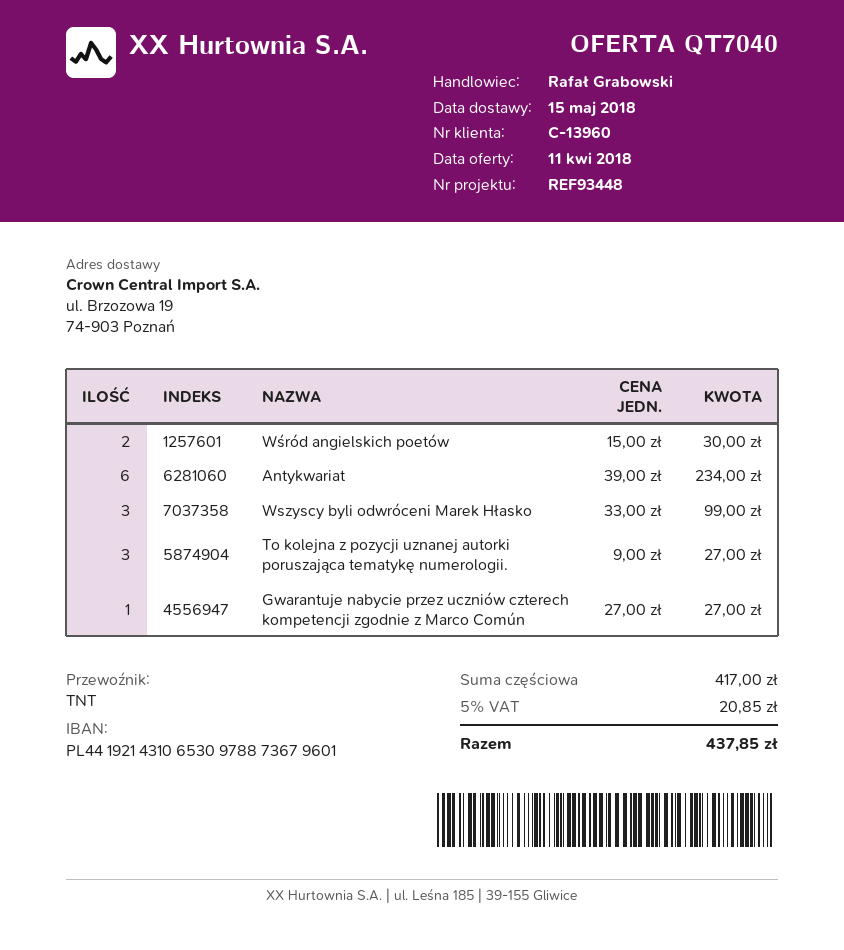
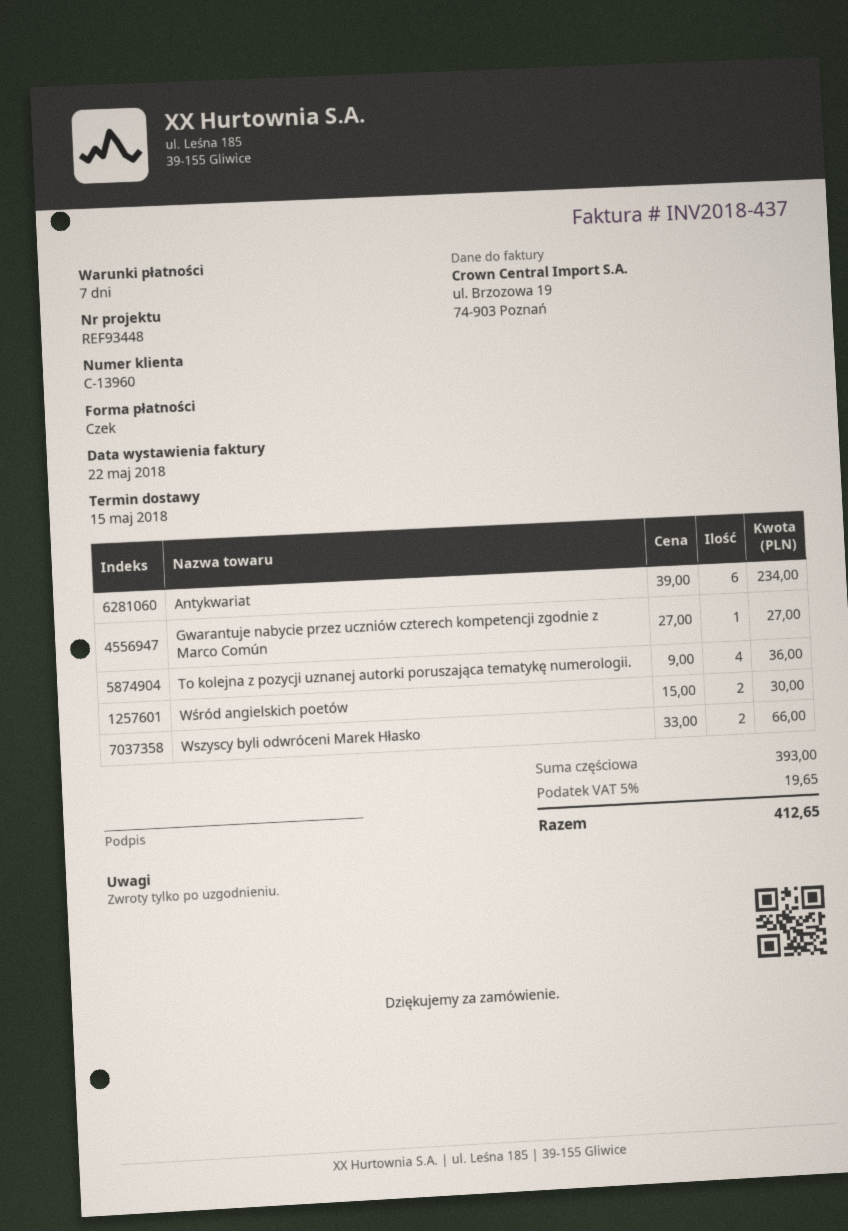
Wszyscy byli odwróceni Marek Hłasko: 3 x 33.00 = 99.00 -> 2 x 33.00 = 66.00
To kolejna z pozycji uznanej autorki poruszająca tematykę numerologii.: 3 x 9.00 = 27.00 -> 4 x 9.00 = 36.00
subtotal: 417.00 -> 393.00
tax: 5% = 20.85 -> 5% = 19.65
total: 437.85 -> 412.65

